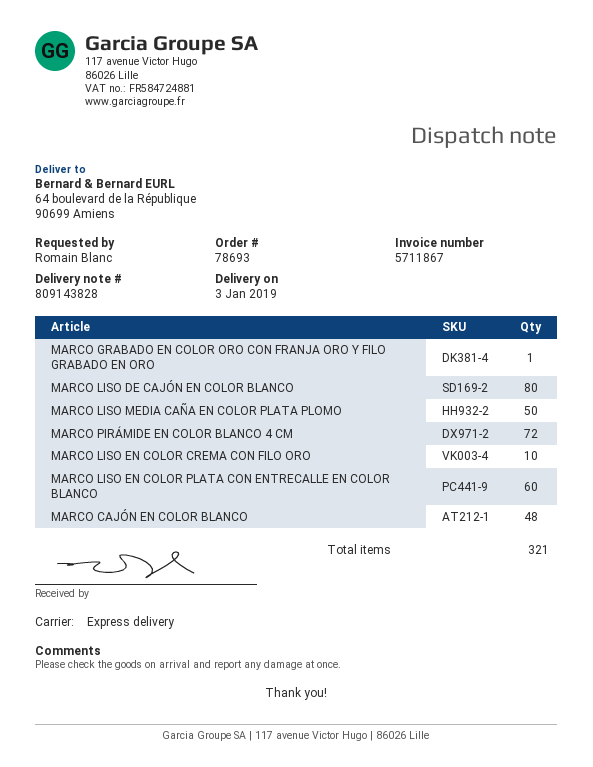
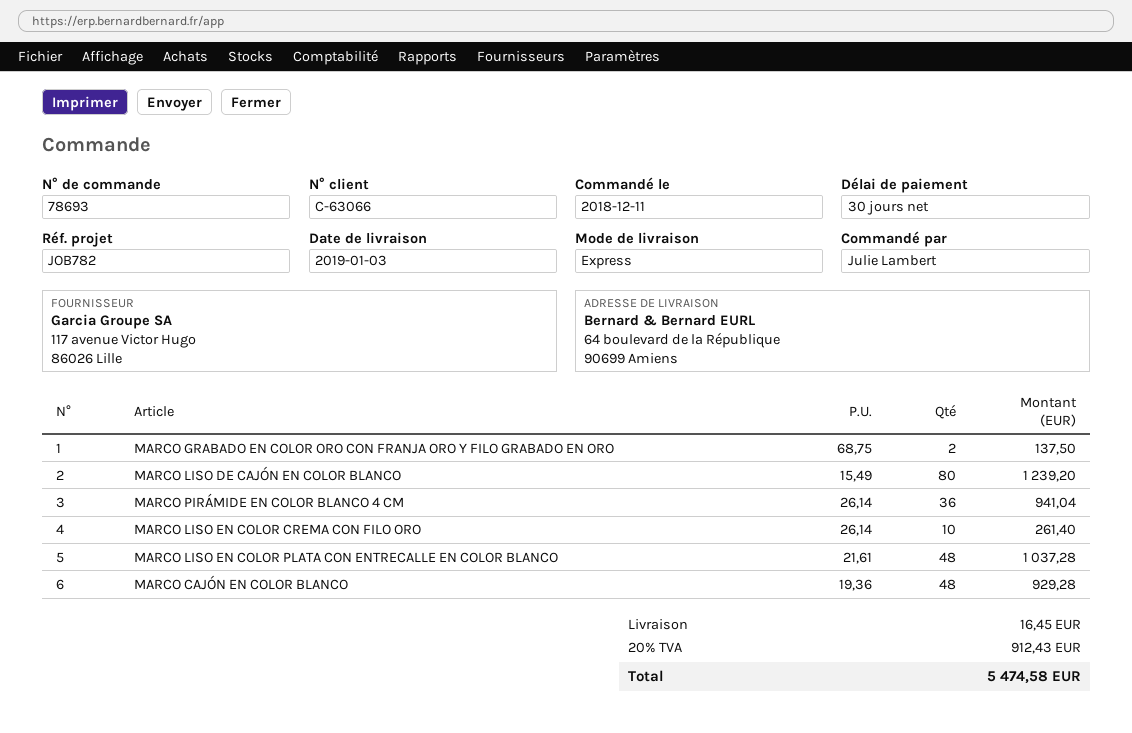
ordered by: Romain Blanc -> Julie Lambert
MARCO GRABADO EN COLOR ORO CON FRANJA ORO Y FILO GRABADO EN ORO: 1 -> 2
MARCO LISO MEDIA CAÑA EN COLOR PLATA PLOMO: 50 -> none
MARCO PIRÁMIDE EN COLOR BLANCO 4 CM: 72 -> 36
MARCO LISO EN COLOR PLATA CON ENTRECALLE EN COLOR BLANCO: 60 -> 48

